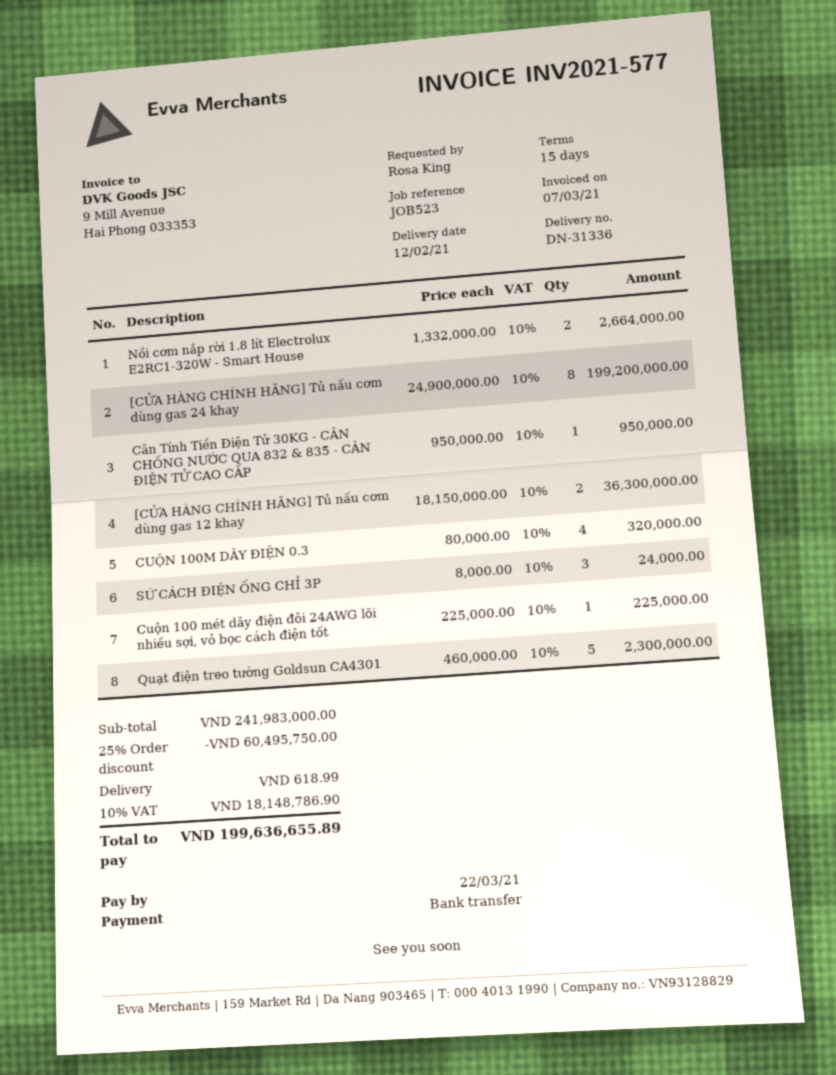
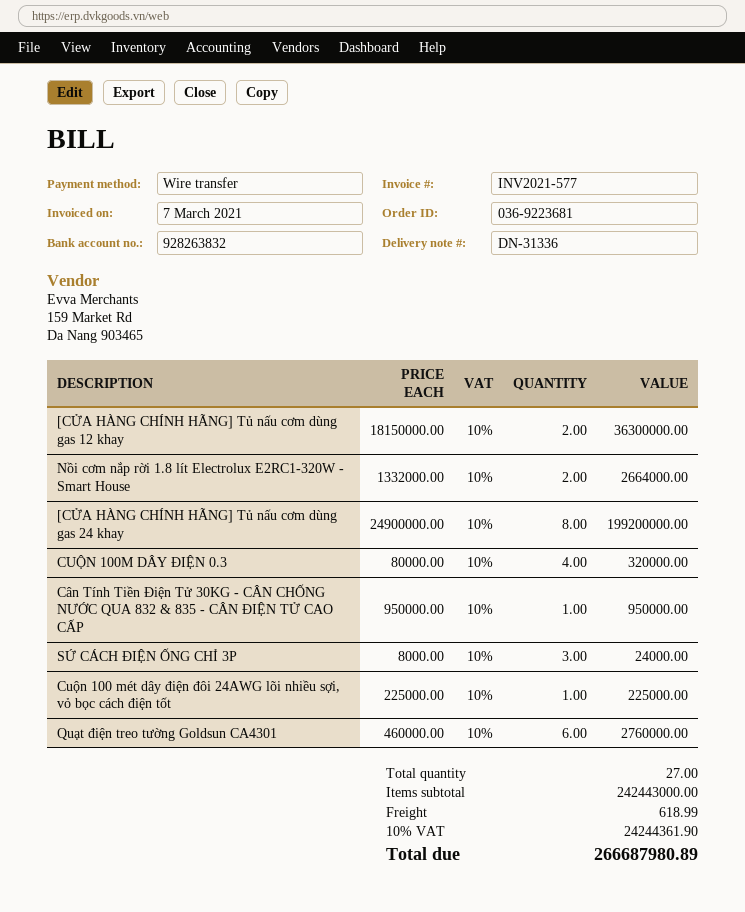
Quạt điện treo tường Goldsun CA4301: 5 x 460000.00 = 2300000.00 -> 6 x 460000.00 = 2760000.00
subtotal: 241983000.00 -> 242443000.00
discount: 25% = 60495750.00 -> none
tax: 10% = 18148786.90 -> 10% = 24244361.90
total: 199636655.89 -> 266687980.89

